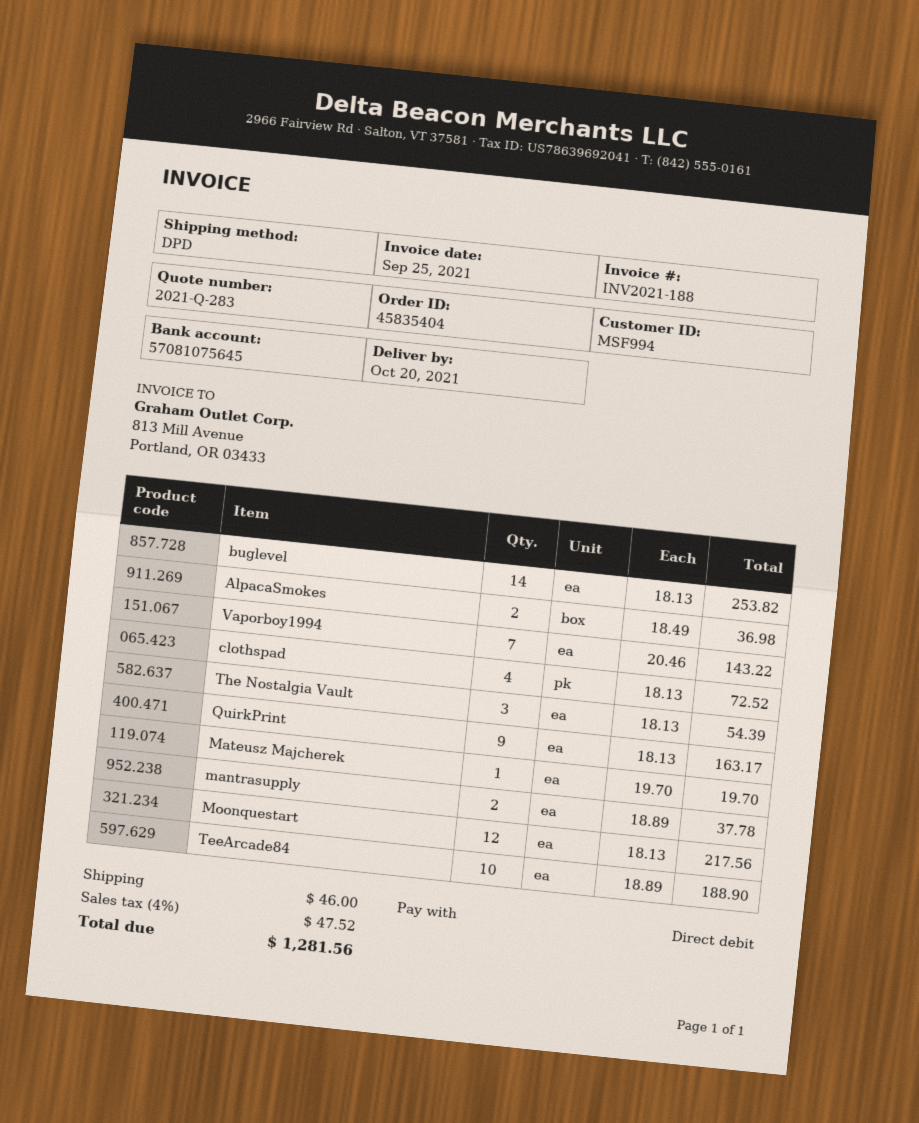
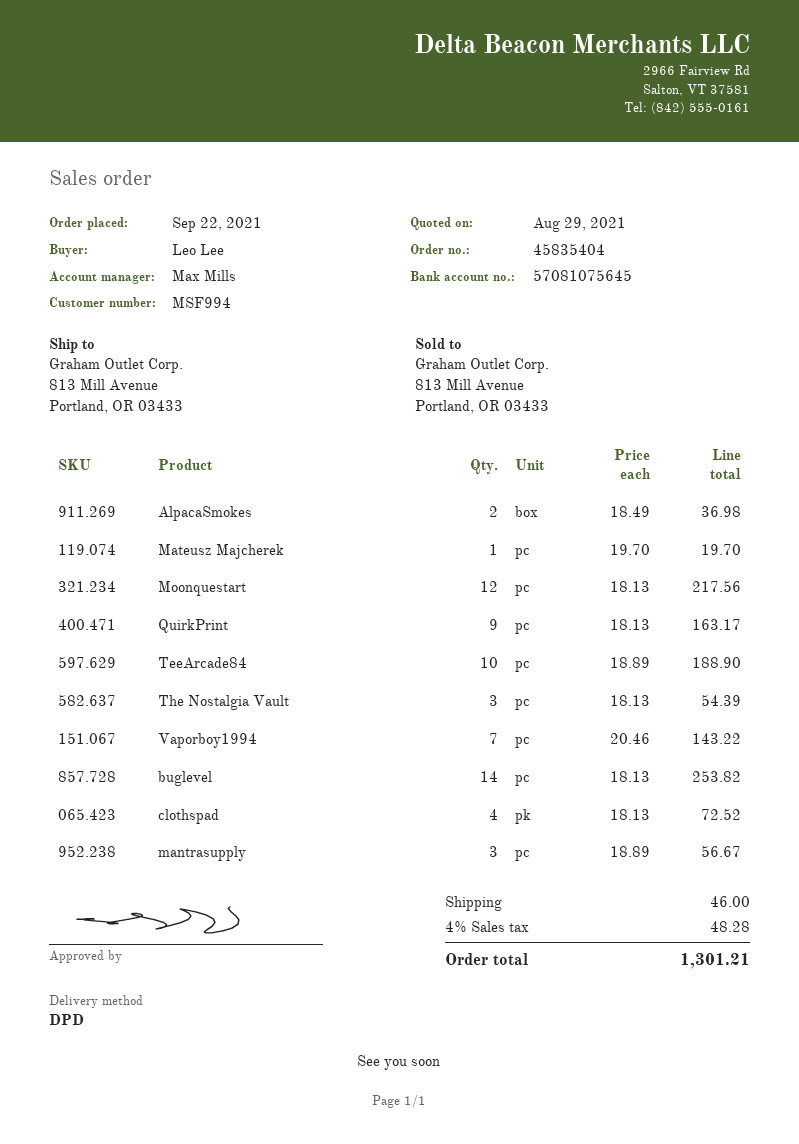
mantrasupply: 2 x 18.89 = 37.78 -> 3 x 18.89 = 56.67
tax: 4% = 47.52 -> 4% = 48.28
total: 1281.56 -> 1301.21

